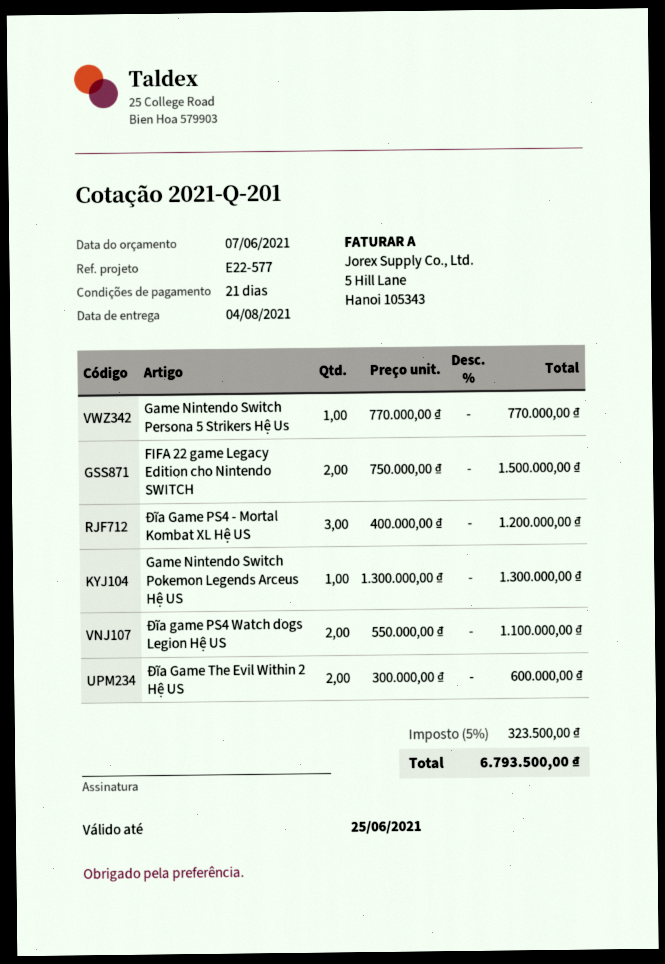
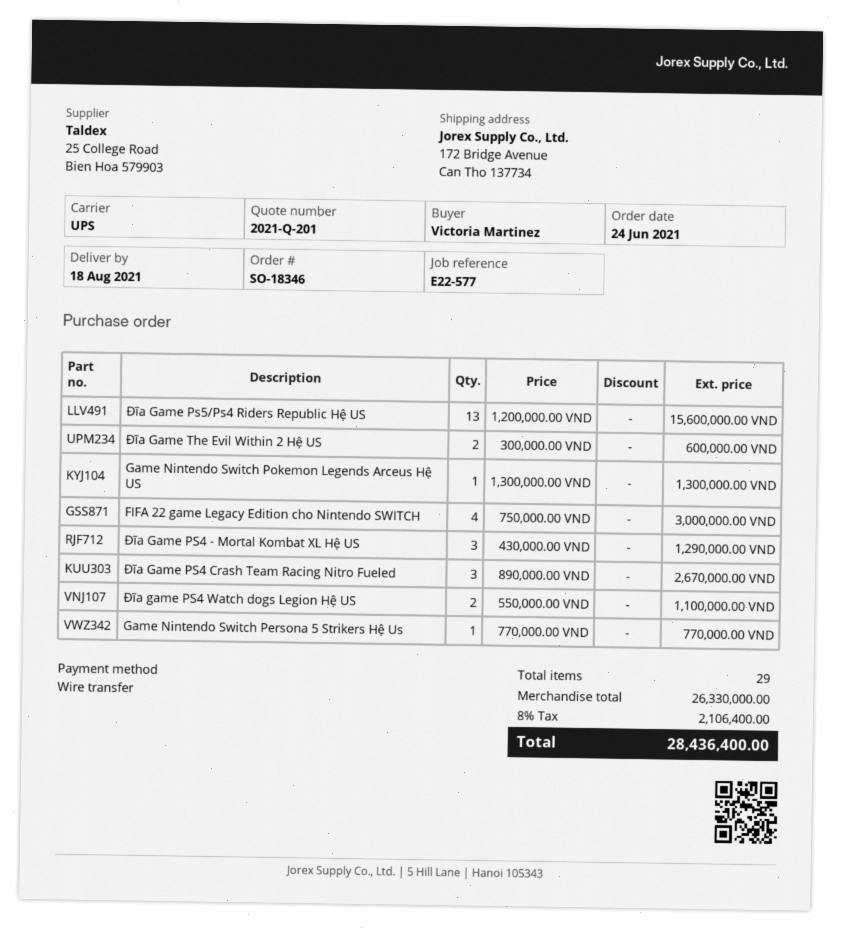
delivery date: 2021-08-04 -> 2021-08-18
FIFA 22 game Legacy Edition cho Nintendo SWITCH: 2 x 750000.00 = 1500000.00 -> 4 x 750000.00 = 3000000.00
Đĩa Game PS4 - Mortal Kombat XL Hệ US: 3 x 400000.00 = 1200000.00 -> 3 x 430000.00 = 1290000.00
Đĩa Game Ps5/Ps4 Riders Republic Hệ US: none -> 13 x 1200000.00 = 15600000.00
Đĩa Game PS4 Crash Team Racing Nitro Fueled: none -> 3 x 890000.00 = 2670000.00
tax: 5% = 323500.00 -> 8% = 2106400.00
total: 6793500.00 -> 28436400.00

